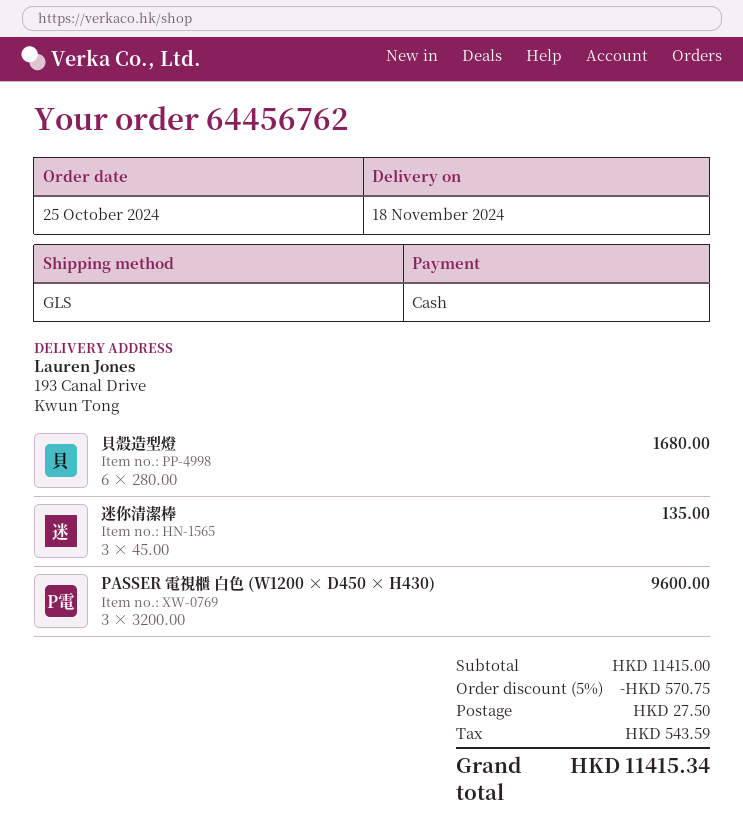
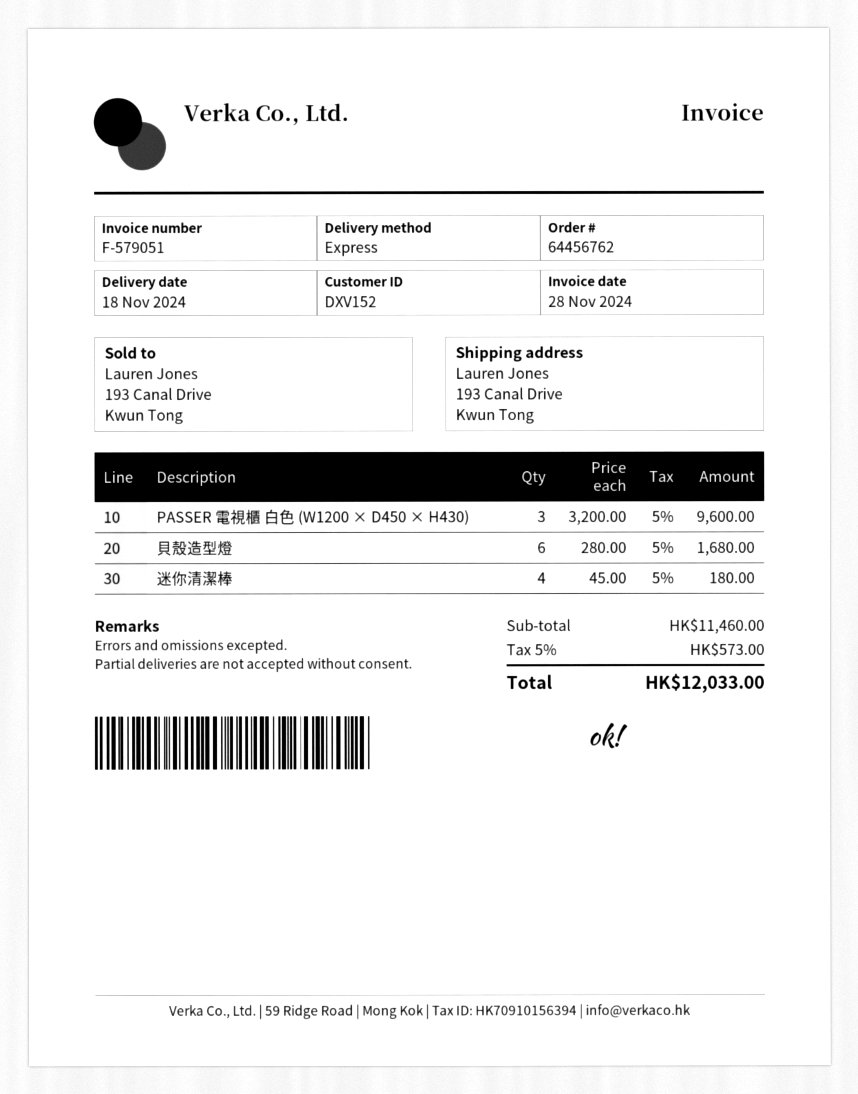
shipping method: GLS -> express
迷你清潔棒: 3 x 45.00 = 135.00 -> 4 x 45.00 = 180.00
subtotal: 11415.00 -> 11460.00
discount: 5% = 570.75 -> none
shipping: 27.50 -> none
tax: 543.59 -> 573.00
total: 11415.34 -> 12033.00

